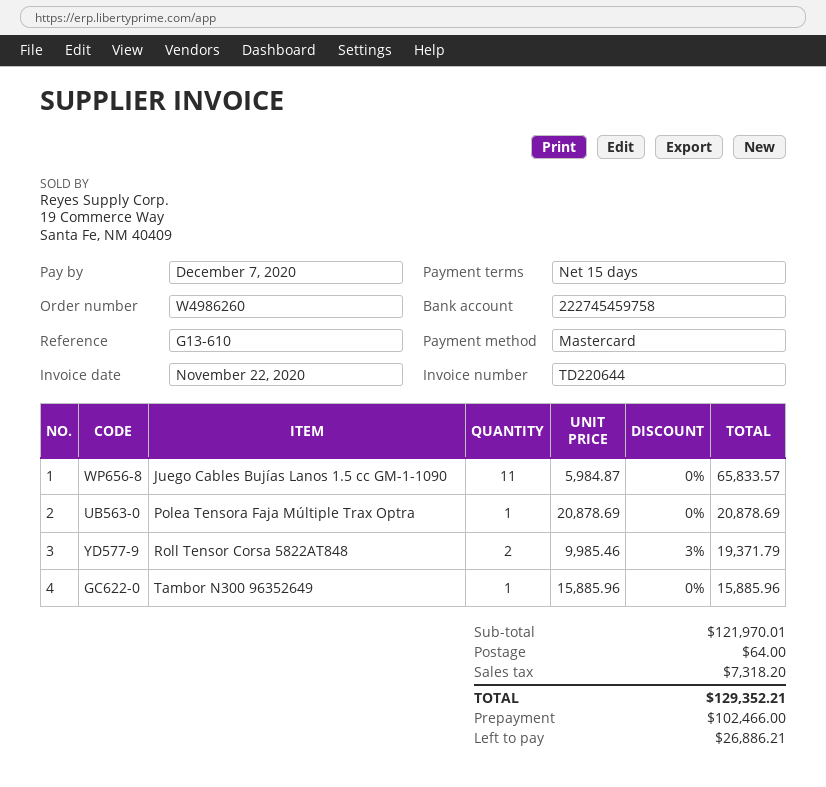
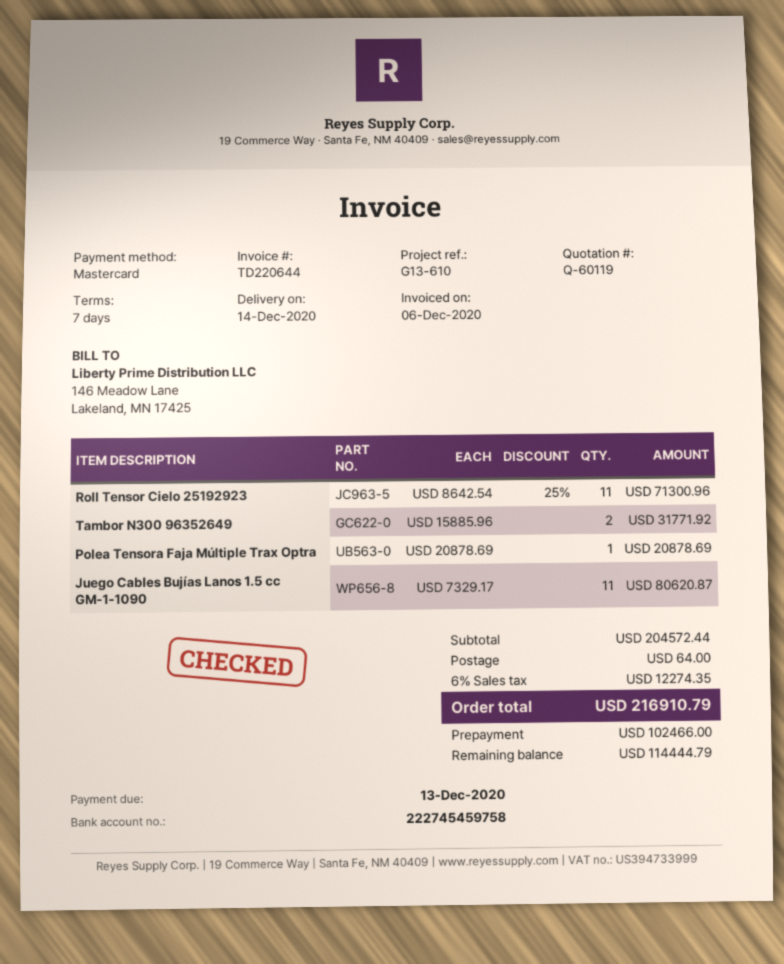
invoice date: 2020-11-22 -> 2020-12-06
payment terms: 15 days -> 7 days
due date: 2020-12-07 -> 2020-12-13
Juego Cables Bujías Lanos 1.5 cc GM-1-1090: 11 x 5984.87 = 65833.57 -> 11 x 7329.17 = 80620.87
Roll Tensor Corsa 5822AT848: 2 x 9985.46 - 3% = 19371.79 -> none
Tambor N300 96352649: 1 x 15885.96 = 15885.96 -> 2 x 15885.96 = 31771.92
Roll Tensor Cielo 25192923: none -> 11 x 8642.54 - 25% = 71300.96
subtotal: 121970.01 -> 204572.44
tax: 7318.20 -> 12274.35
total: 129352.21 -> 216910.79
balance: 26886.21 -> 114444.79

